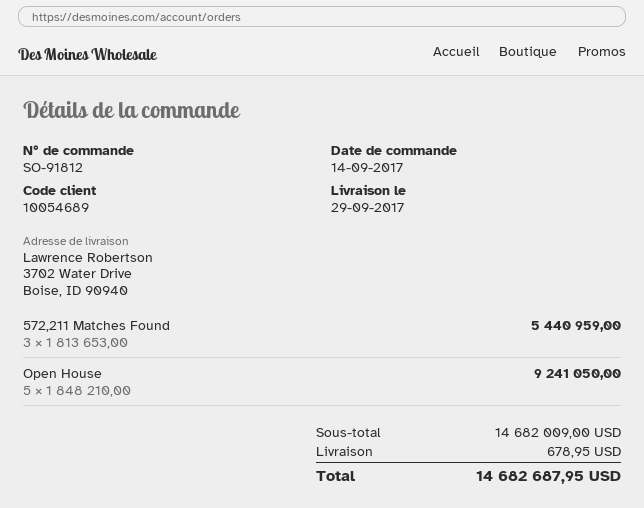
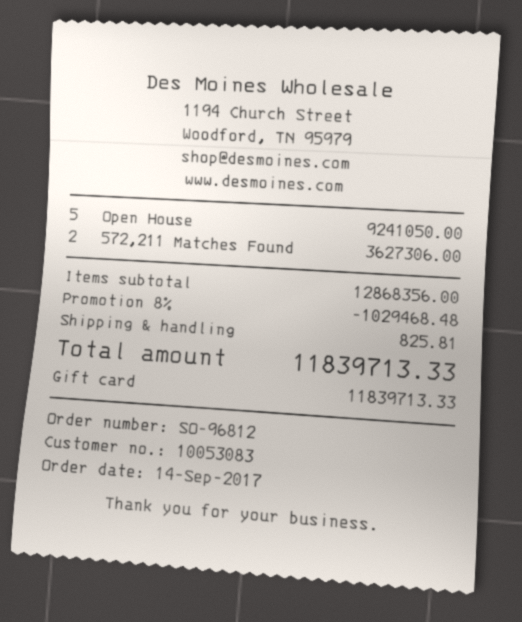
order number: SO-91812 -> SO-96812
customer number: 10054689 -> 10053083
572,211 Matches Found: 3 for 5440959.00 -> 2 for 3627306.00
subtotal: 14682009.00 -> 12868356.00
discount: none -> 8% = 1029468.48
shipping: 678.95 -> 825.81
total: 14682687.95 -> 11839713.33

